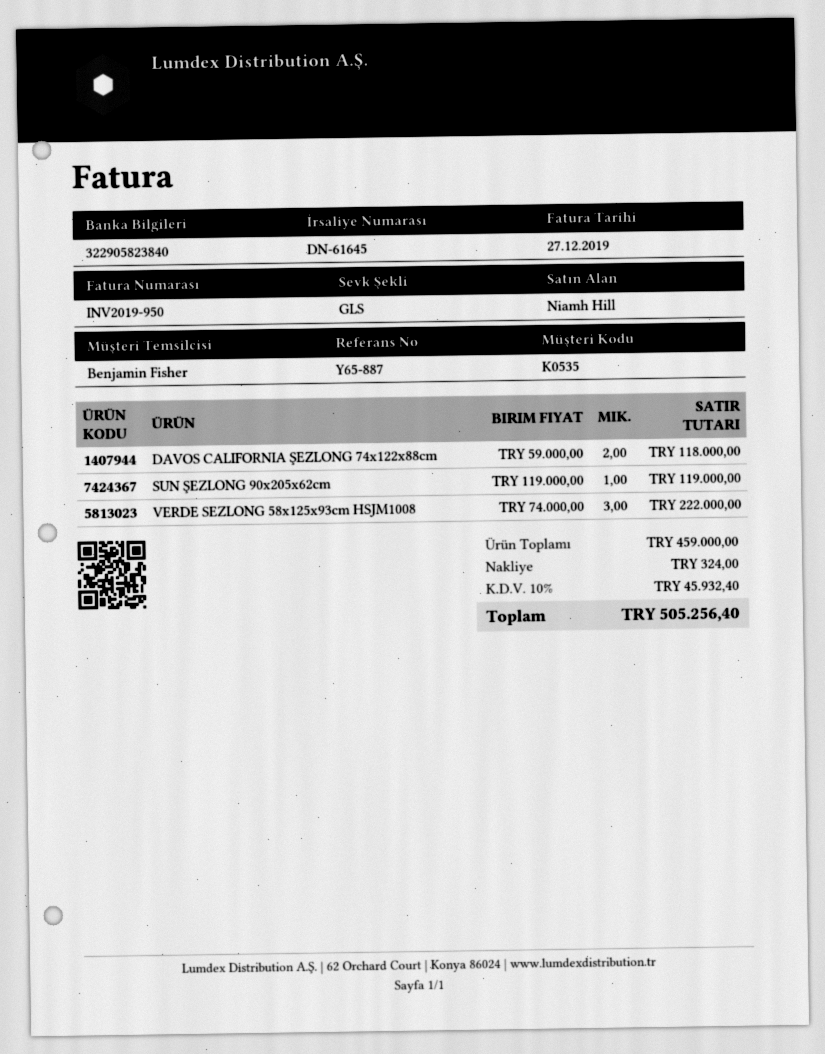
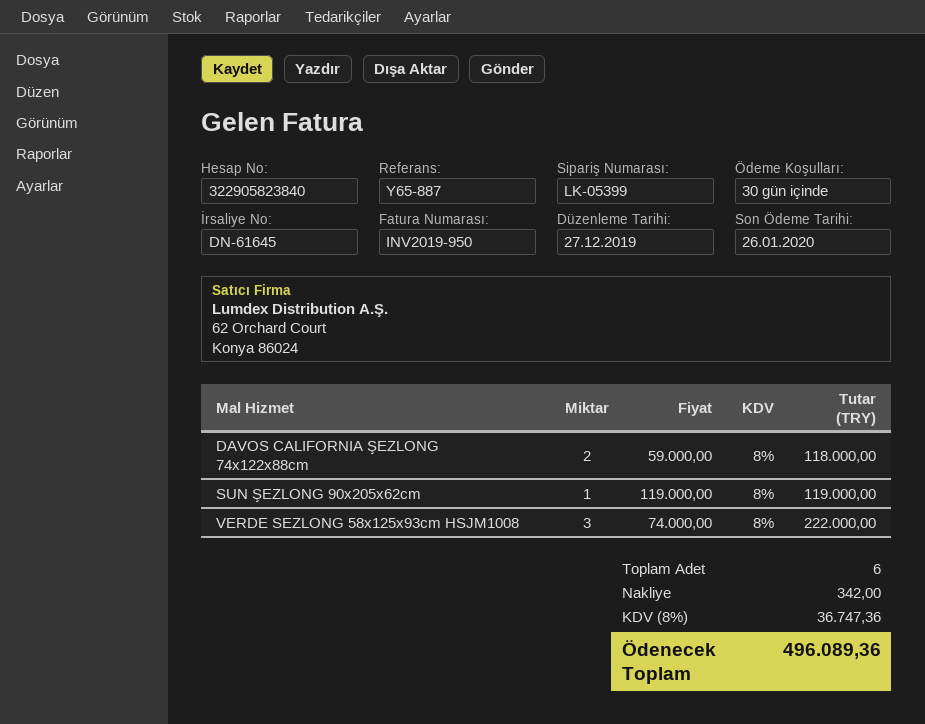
shipping: 324.00 -> 342.00
tax: 10% = 45932.40 -> 8% = 36747.36
total: 505256.40 -> 496089.36

